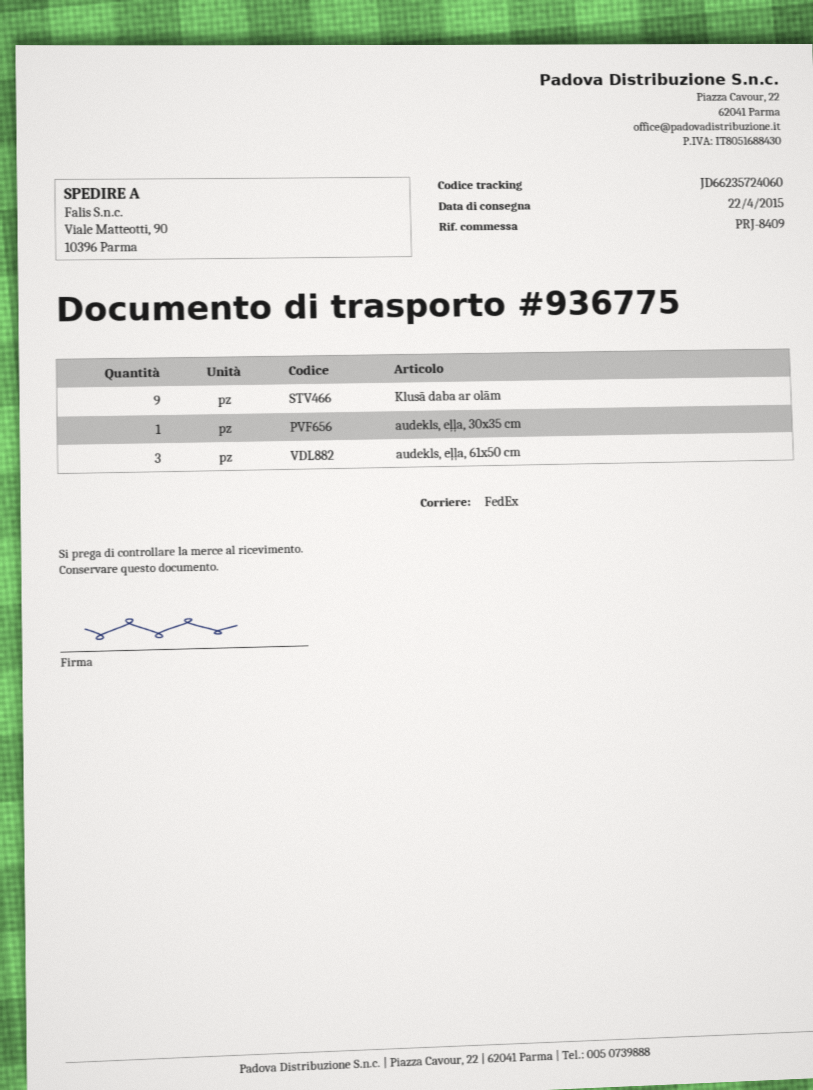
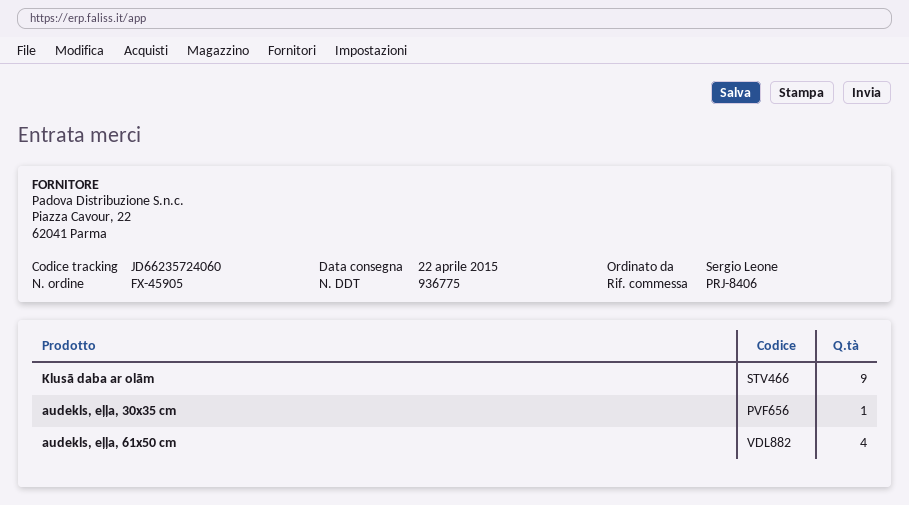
reference: PRJ-8409 -> PRJ-8406
audekls, eļļa, 61x50 cm: 3 -> 4

